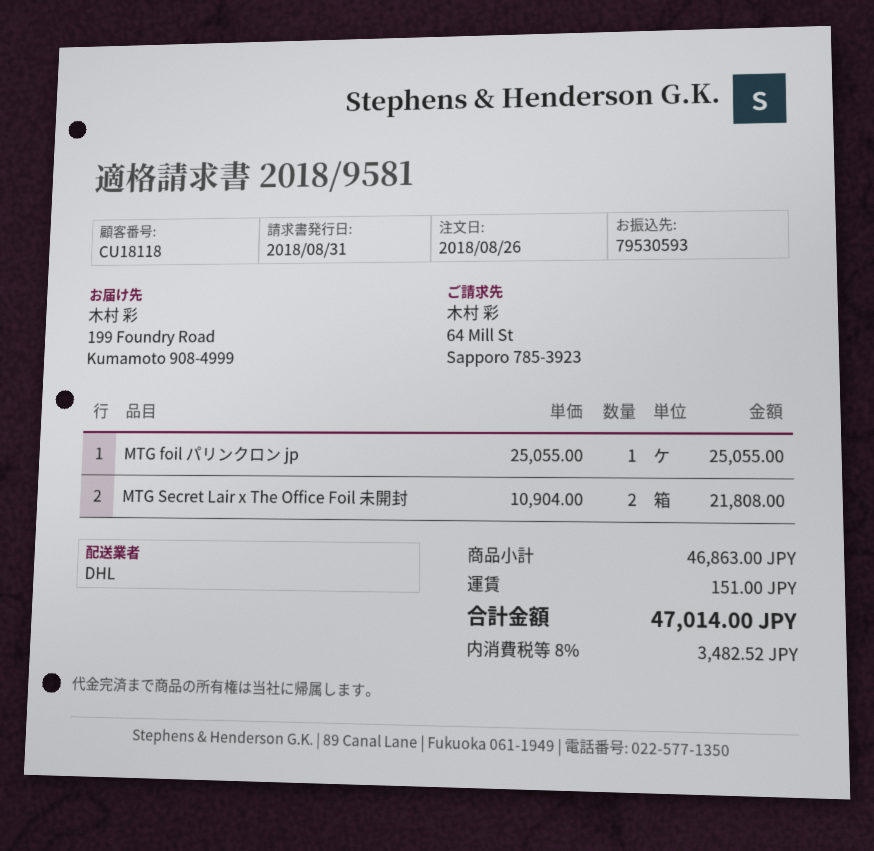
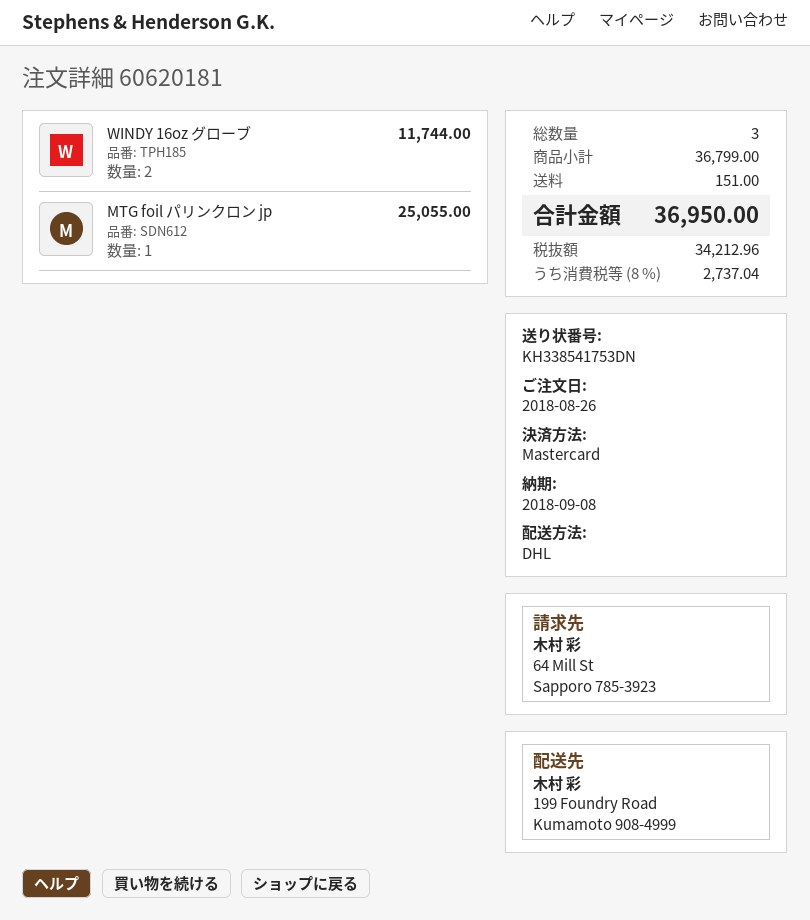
MTG Secret Lair x The Office Foil 未開封: 2 for 21808.00 -> none
WINDY 16oz グローブ: none -> 2 for 11744.00
subtotal: 46863.00 -> 36799.00
tax: 8% = 3482.52 -> 8% = 2737.04
total: 47014.00 -> 36950.00

